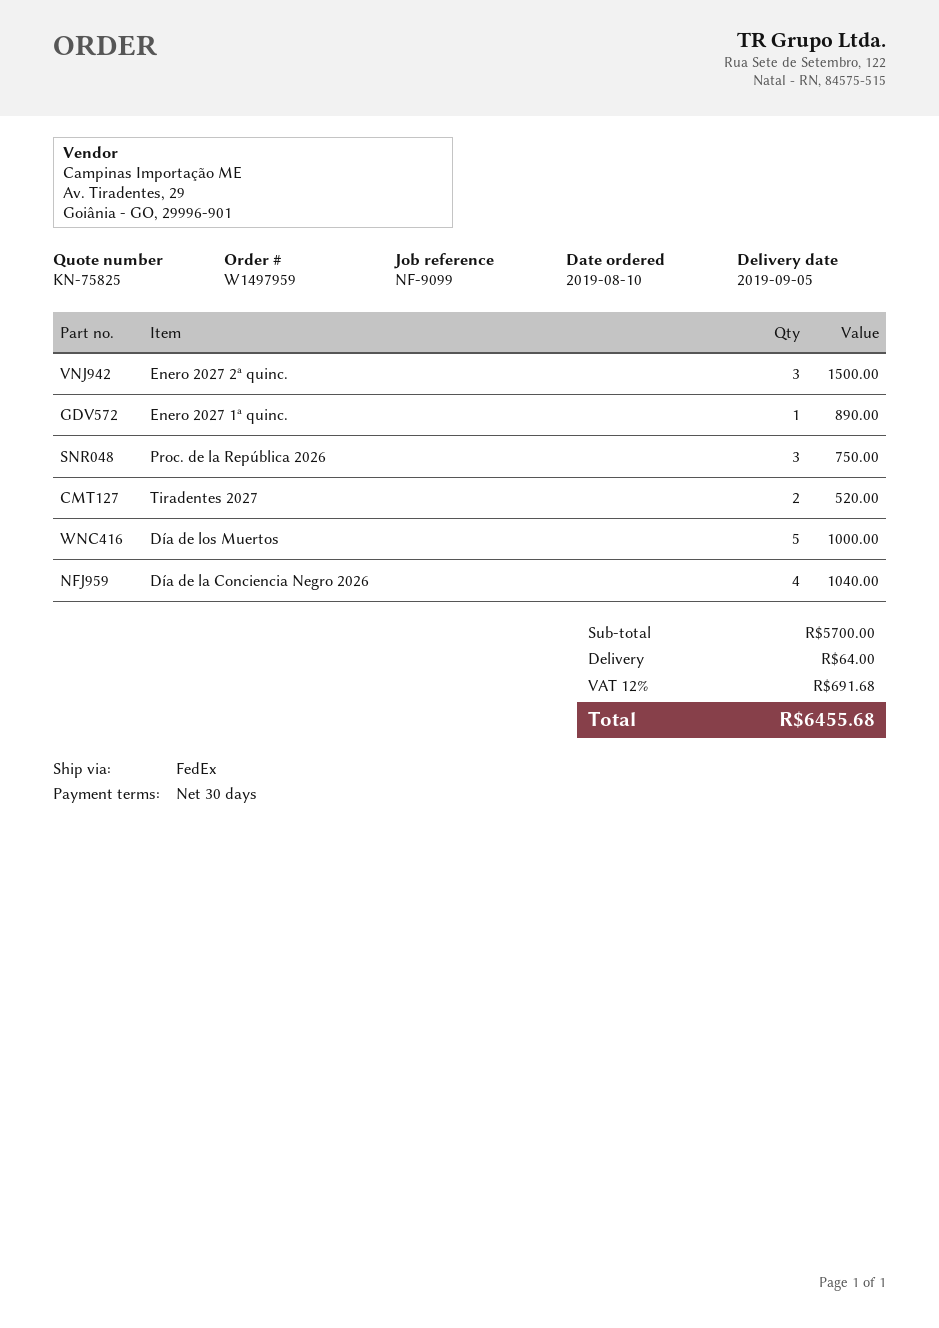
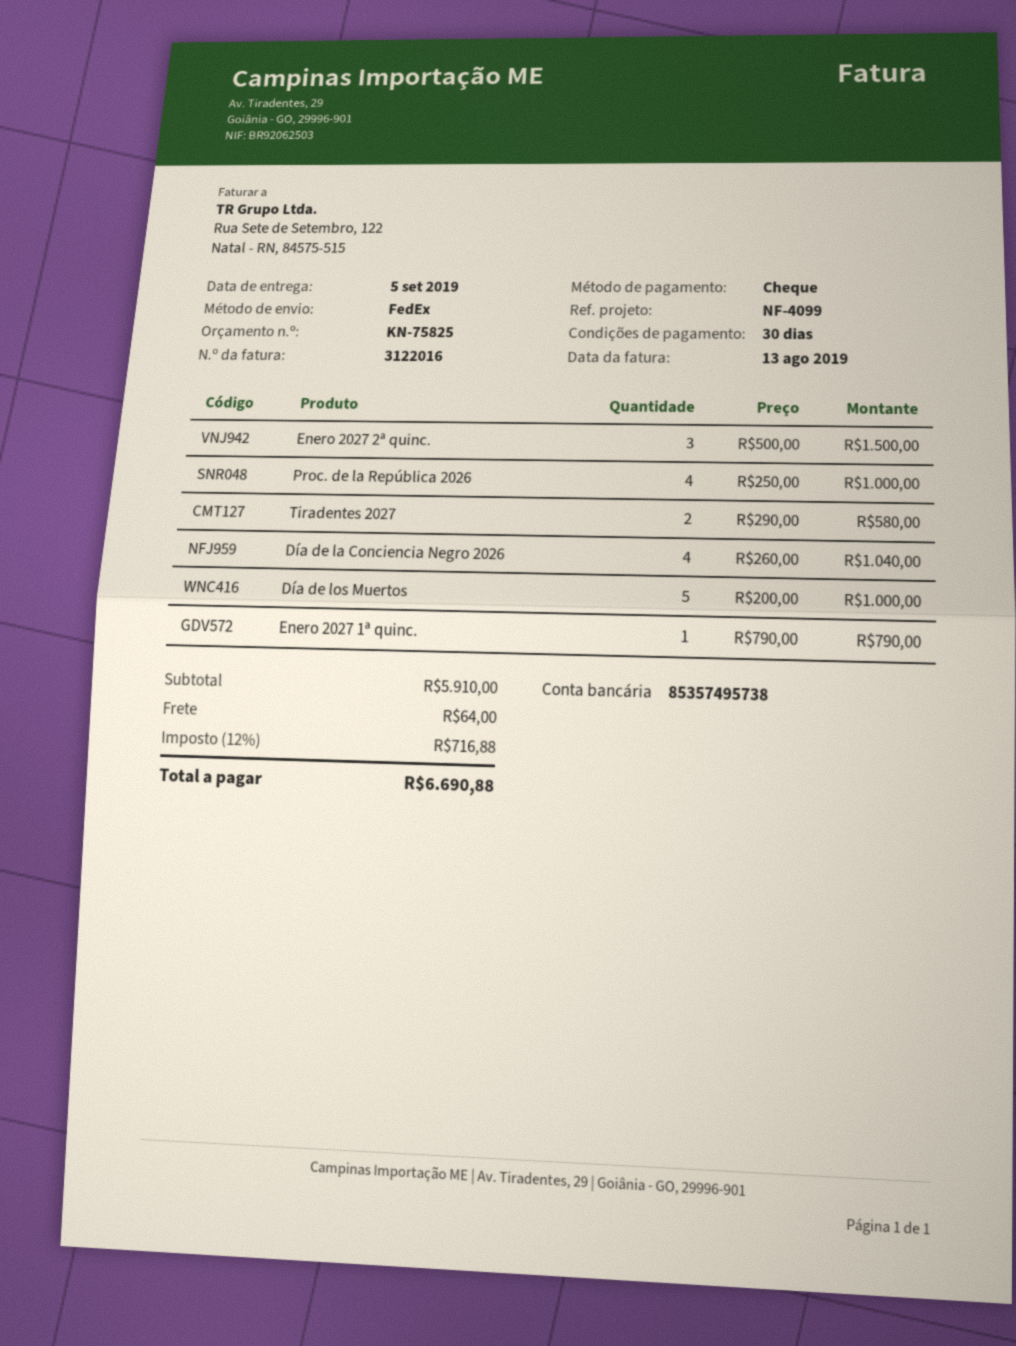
reference: NF-9099 -> NF-4099
Enero 2027 1ª quinc.: 1 for 890.00 -> 1 for 790.00
Proc. de la República 2026: 3 for 750.00 -> 4 for 1000.00
Tiradentes 2027: 2 for 520.00 -> 2 for 580.00
subtotal: 5700.00 -> 5910.00
tax: 12% = 691.68 -> 12% = 716.88
total: 6455.68 -> 6690.88

